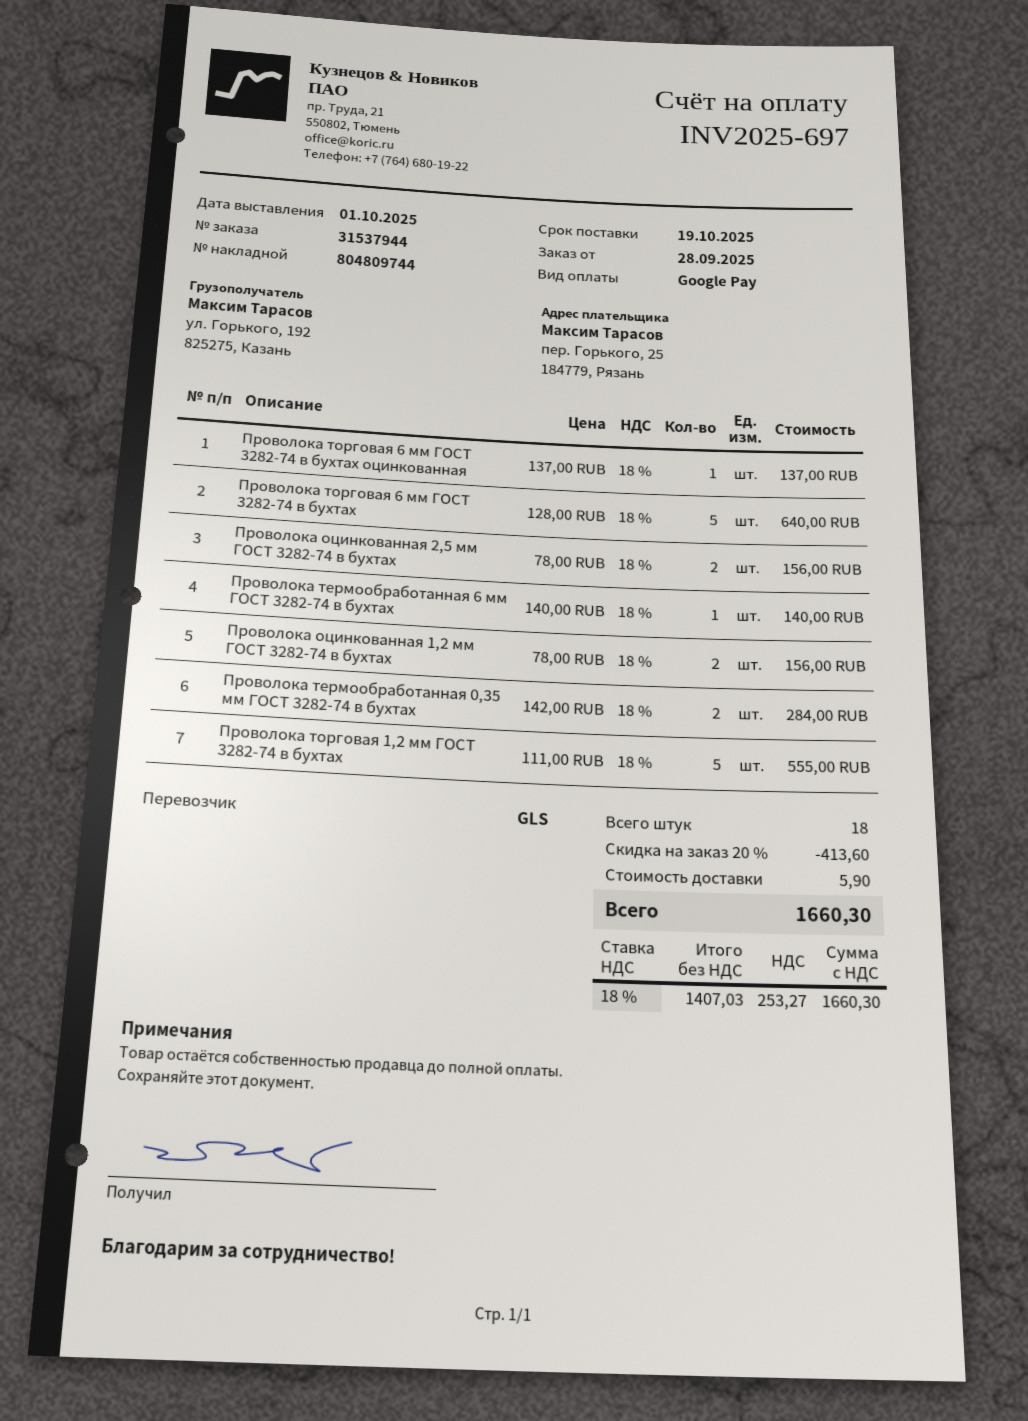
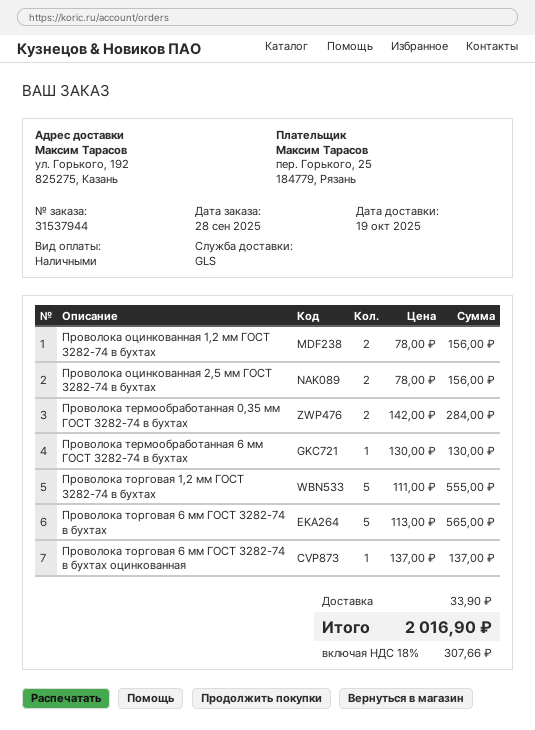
payment method: Google Pay -> cash
Проволока торговая 6 мм ГОСТ 3282-74 в бухтах: 5 x 128.00 = 640.00 -> 5 x 113.00 = 565.00
Проволока термообработанная 6 мм ГОСТ 3282-74 в бухтах: 1 x 140.00 = 140.00 -> 1 x 130.00 = 130.00
discount: 20% = 413.60 -> none
shipping: 5.90 -> 33.90
tax: 18% = 253.27 -> 18% = 307.66
total: 1660.30 -> 2016.90

